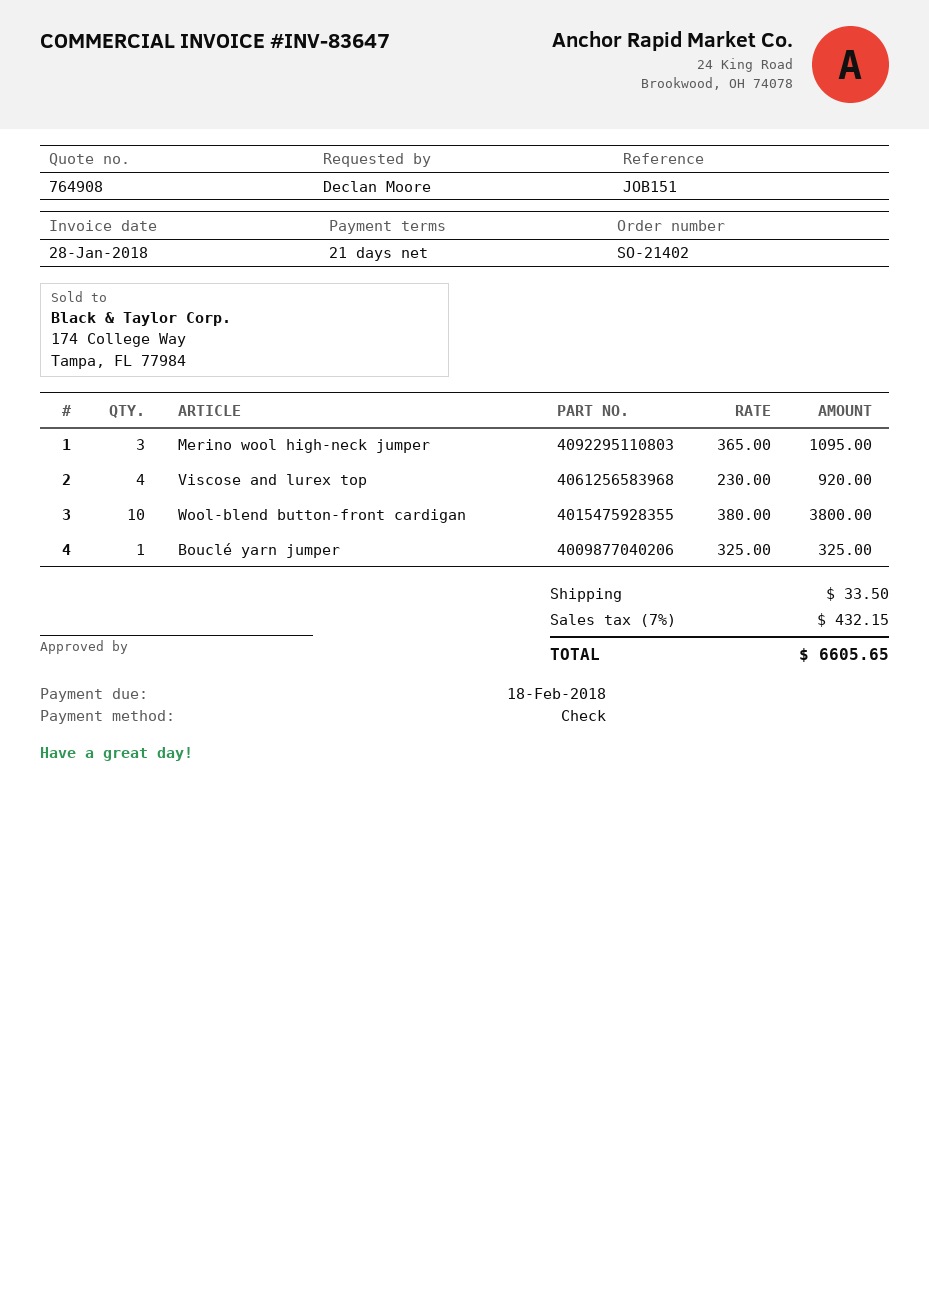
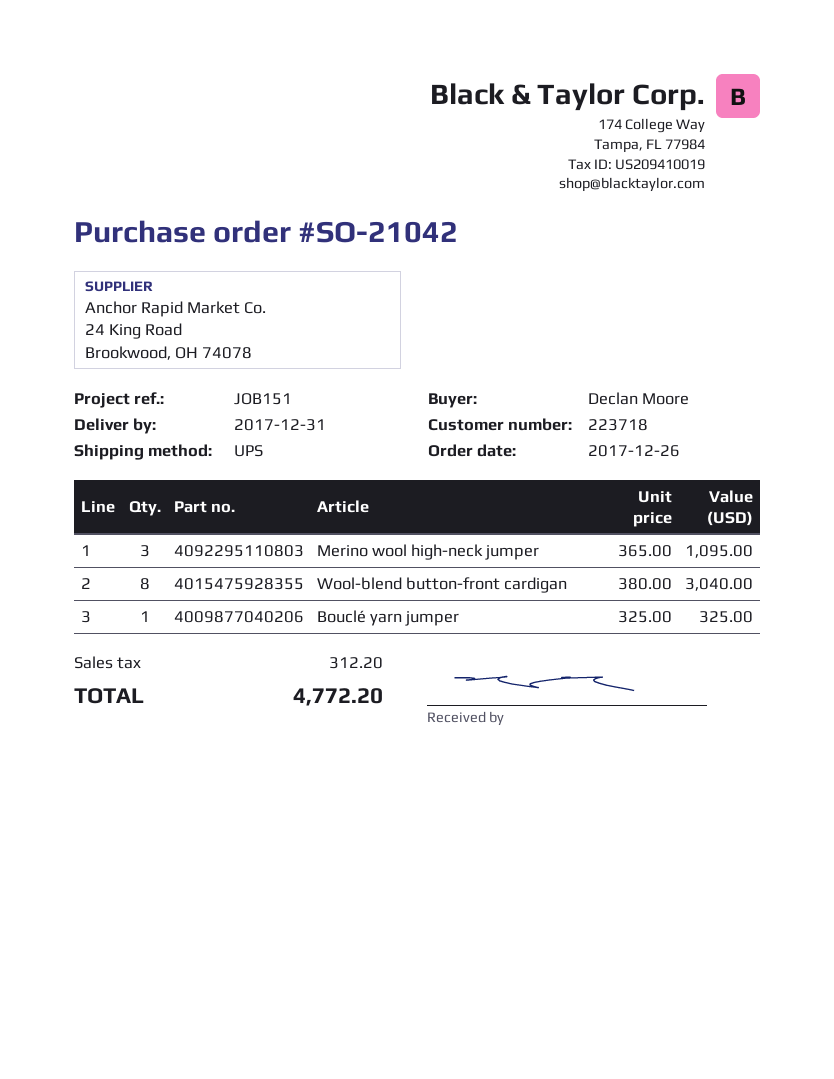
order number: SO-21402 -> SO-21042
Viscose and lurex top: 4 x 230.00 = 920.00 -> none
Wool-blend button-front cardigan: 10 x 380.00 = 3800.00 -> 8 x 380.00 = 3040.00
shipping: 33.50 -> none
tax: 432.15 -> 312.20
total: 6605.65 -> 4772.20

